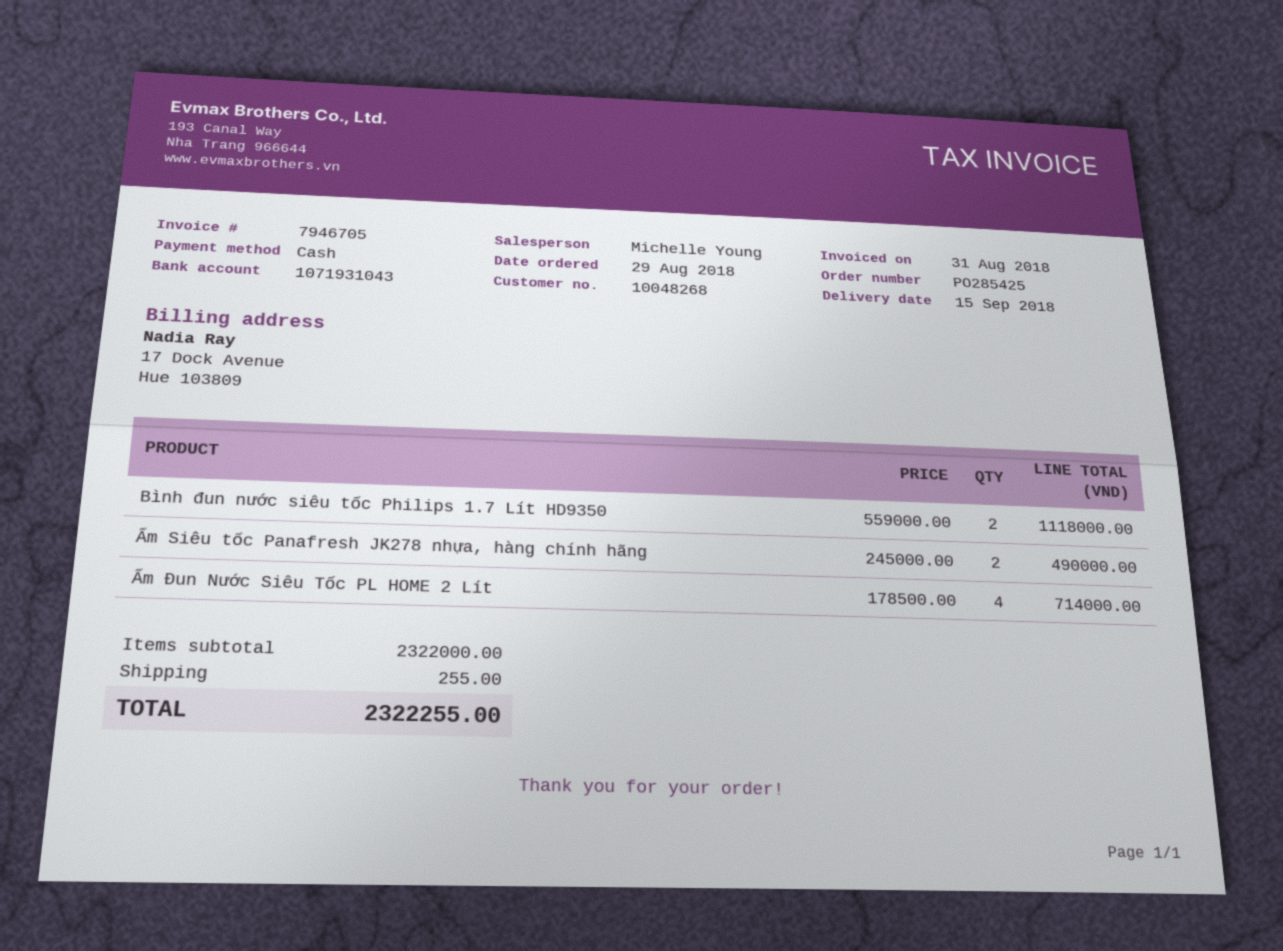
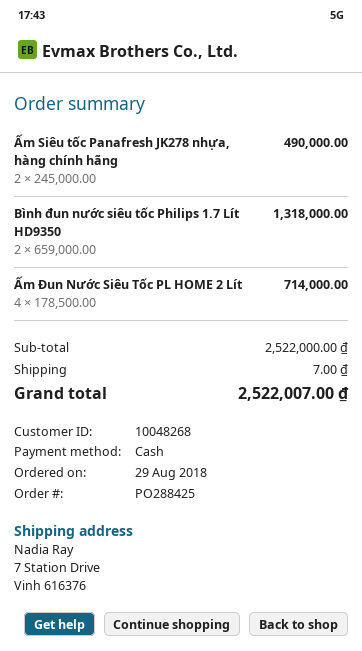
order number: PO285425 -> PO288425
Bình đun nước siêu tốc Philips 1.7 Lít HD9350: 2 x 559000.00 = 1118000.00 -> 2 x 659000.00 = 1318000.00
subtotal: 2322000.00 -> 2522000.00
shipping: 255.00 -> 7.00
total: 2322255.00 -> 2522007.00

